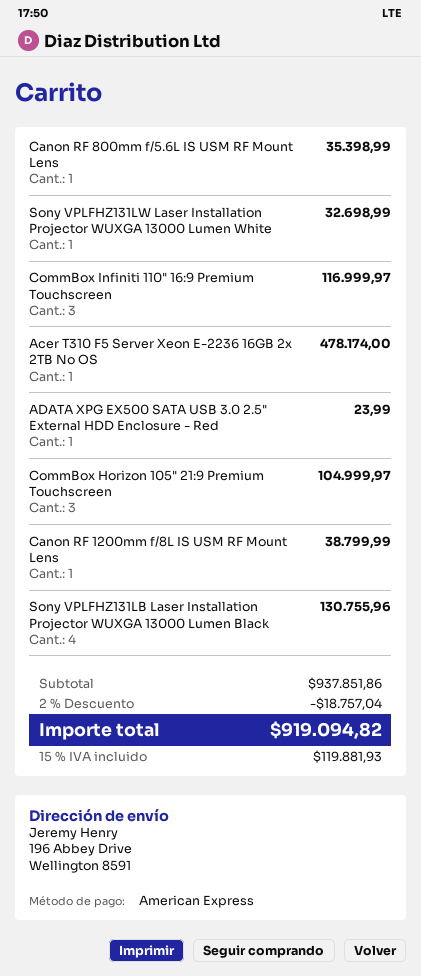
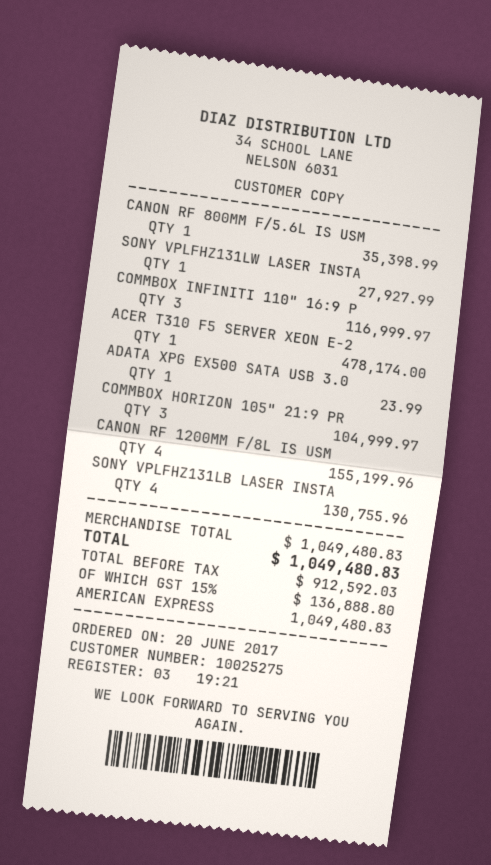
Sony VPLFHZ131LW Laser Installation Projector WUXGA 13000 Lumen White: 1 for 32698.99 -> 1 for 27927.99
Canon RF 1200mm f/8L IS USM RF Mount Lens: 1 for 38799.99 -> 4 for 155199.96
subtotal: 937851.86 -> 1049480.83
discount: 2% = 18757.04 -> none
tax: 15% = 119881.93 -> 15% = 136888.80
total: 919094.82 -> 1049480.83

